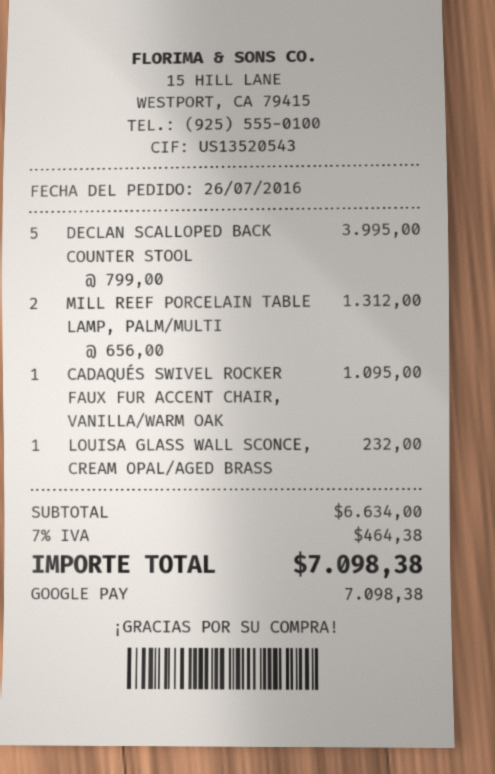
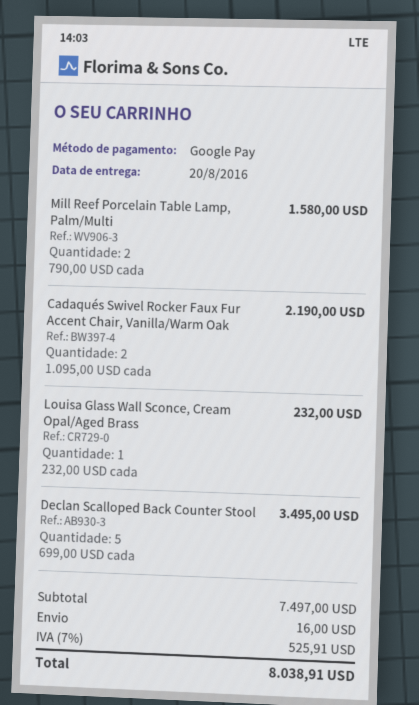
DECLAN SCALLOPED BACK COUNTER STOOL: 5 x 799.00 = 3995.00 -> 5 x 699.00 = 3495.00
MILL REEF PORCELAIN TABLE LAMP, PALM/MULTI: 2 x 656.00 = 1312.00 -> 2 x 790.00 = 1580.00
CADAQUÉS SWIVEL ROCKER FAUX FUR ACCENT CHAIR, VANILLA/WARM OAK: 1 x 1095.00 = 1095.00 -> 2 x 1095.00 = 2190.00
subtotal: 6634.00 -> 7497.00
shipping: none -> 16.00
tax: 7% = 464.38 -> 7% = 525.91
total: 7098.38 -> 8038.91

